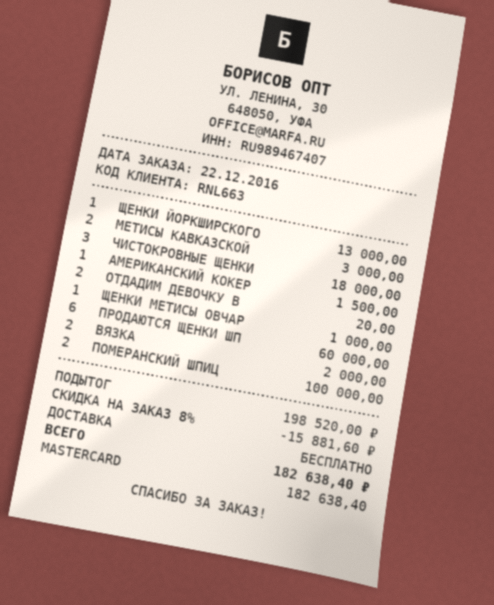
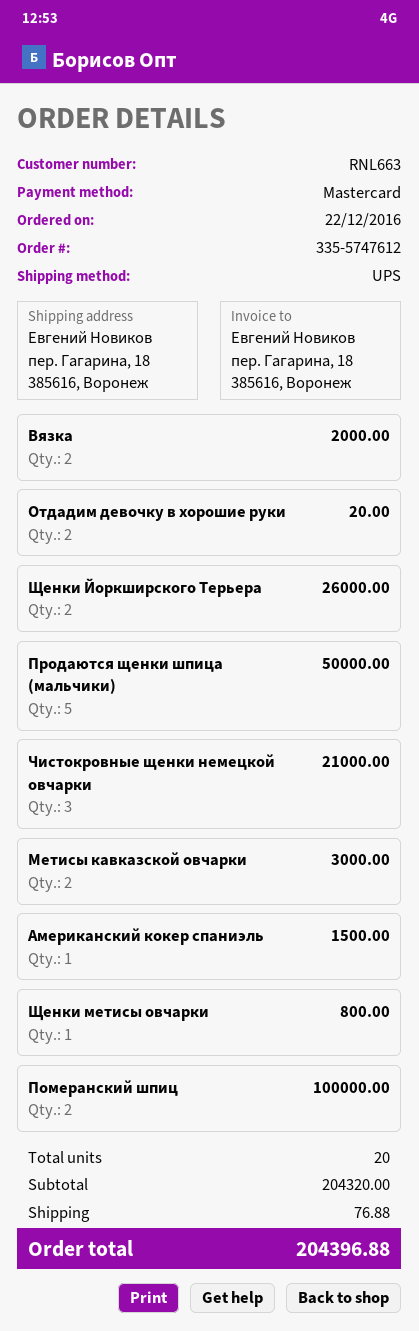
ЩЕНКИ ЙОРКШИРСКОГО: 1 for 13000.00 -> 2 for 26000.00
ЧИСТОКРОВНЫЕ ЩЕНКИ: 3 for 18000.00 -> 3 for 21000.00
ЩЕНКИ МЕТИСЫ ОВЧАР: 1 for 1000.00 -> 1 for 800.00
ПРОДАЮТСЯ ЩЕНКИ ШП: 6 for 60000.00 -> 5 for 50000.00
subtotal: 198520.00 -> 204320.00
discount: 8% = 15881.60 -> none
shipping: 0.00 -> 76.88
total: 182638.40 -> 204396.88

